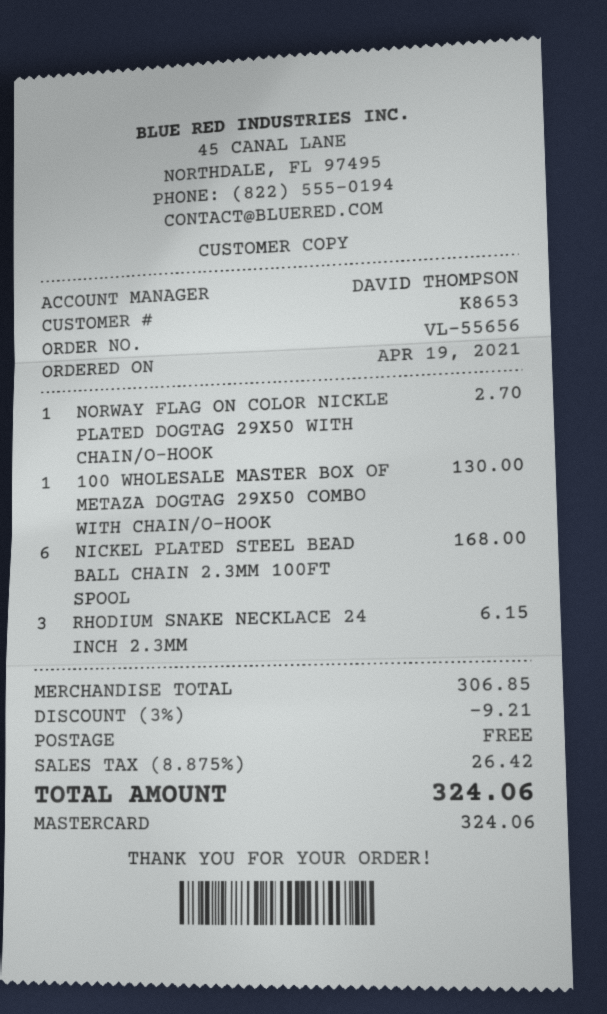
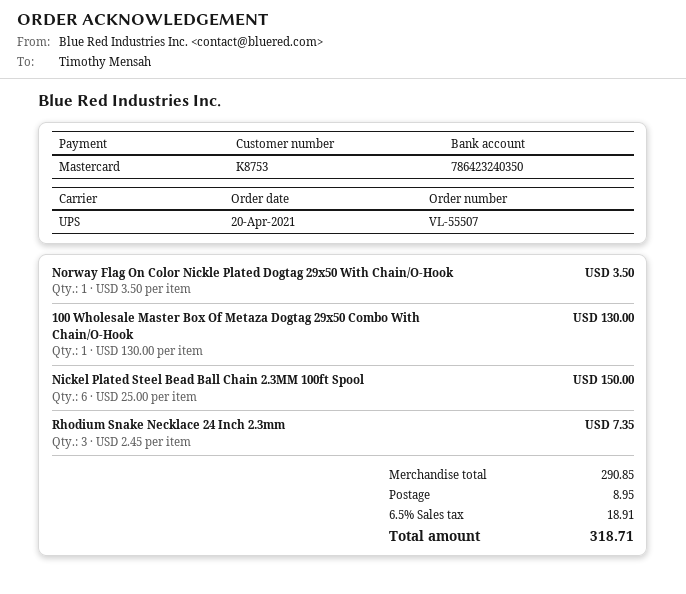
order number: VL-55656 -> VL-55507
order date: 2021-04-19 -> 2021-04-20
customer number: K8653 -> K8753
NORWAY FLAG ON COLOR NICKLE PLATED DOGTAG 29X50 WITH CHAIN/O-HOOK: 1 for 2.70 -> 1 for 3.50
NICKEL PLATED STEEL BEAD BALL CHAIN 2.3MM 100FT SPOOL: 6 for 168.00 -> 6 for 150.00
RHODIUM SNAKE NECKLACE 24 INCH 2.3MM: 3 for 6.15 -> 3 for 7.35
subtotal: 306.85 -> 290.85
discount: 3% = 9.21 -> none
shipping: 0.00 -> 8.95
tax: 8.875% = 26.42 -> 6.5% = 18.91
total: 324.06 -> 318.71

